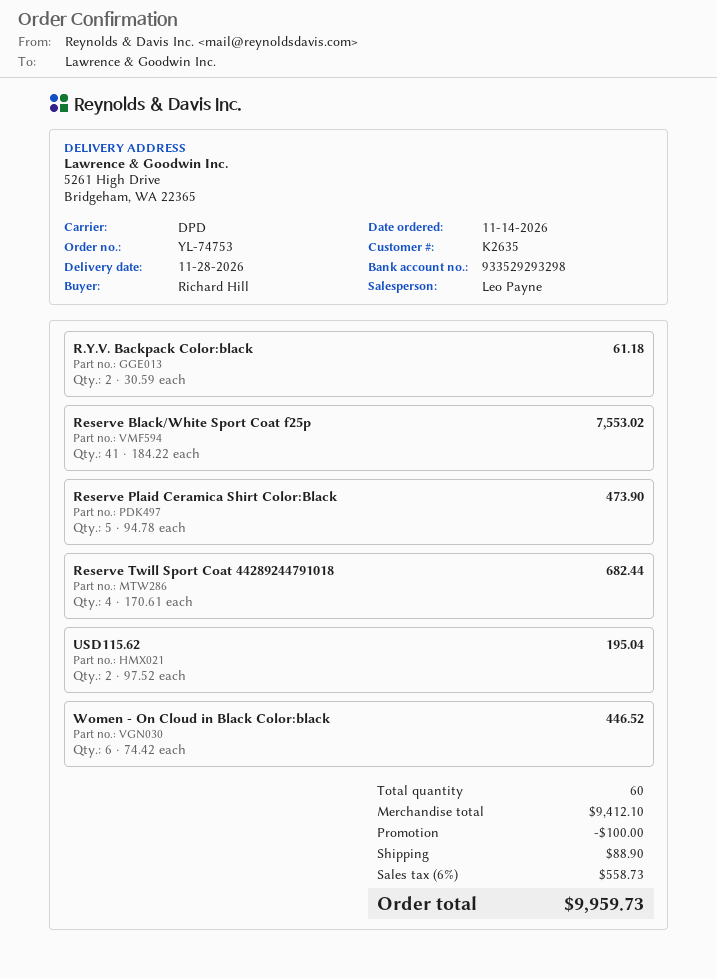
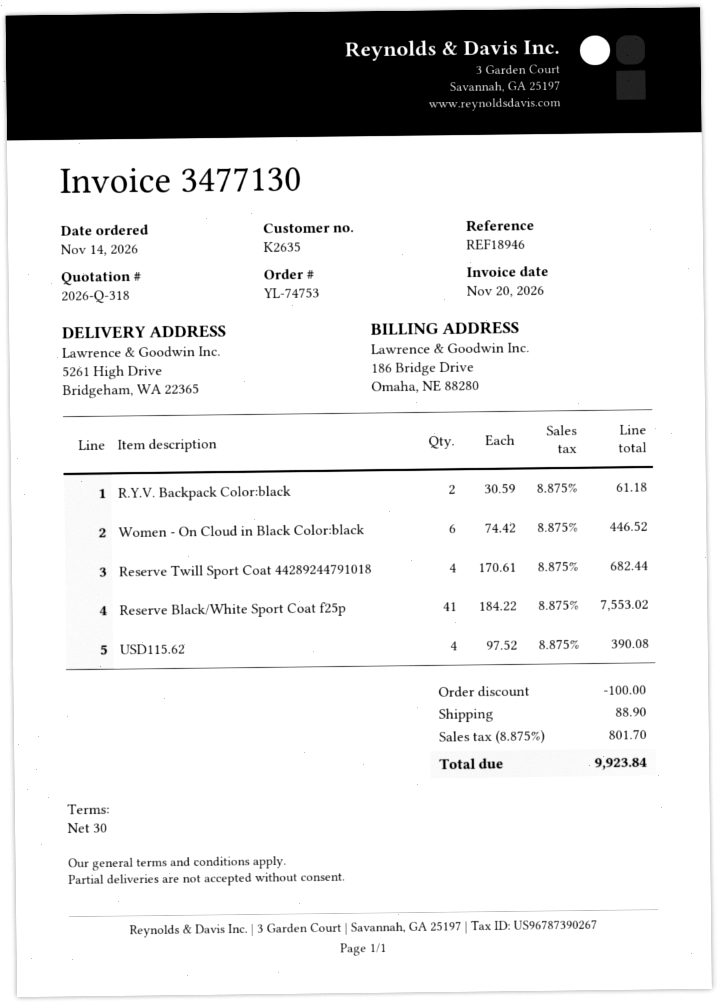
Reserve Plaid Ceramica Shirt Color:Black: 5 x 94.78 = 473.90 -> none
USD115.62: 2 x 97.52 = 195.04 -> 4 x 97.52 = 390.08
tax: 6% = 558.73 -> 8.875% = 801.70
total: 9959.73 -> 9923.84

